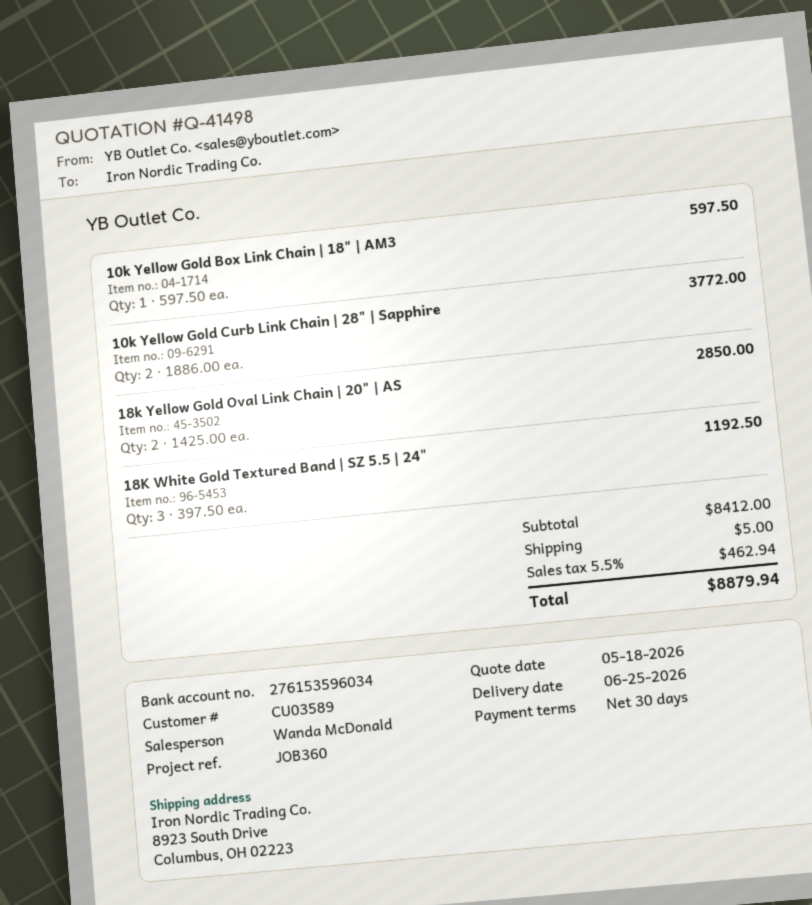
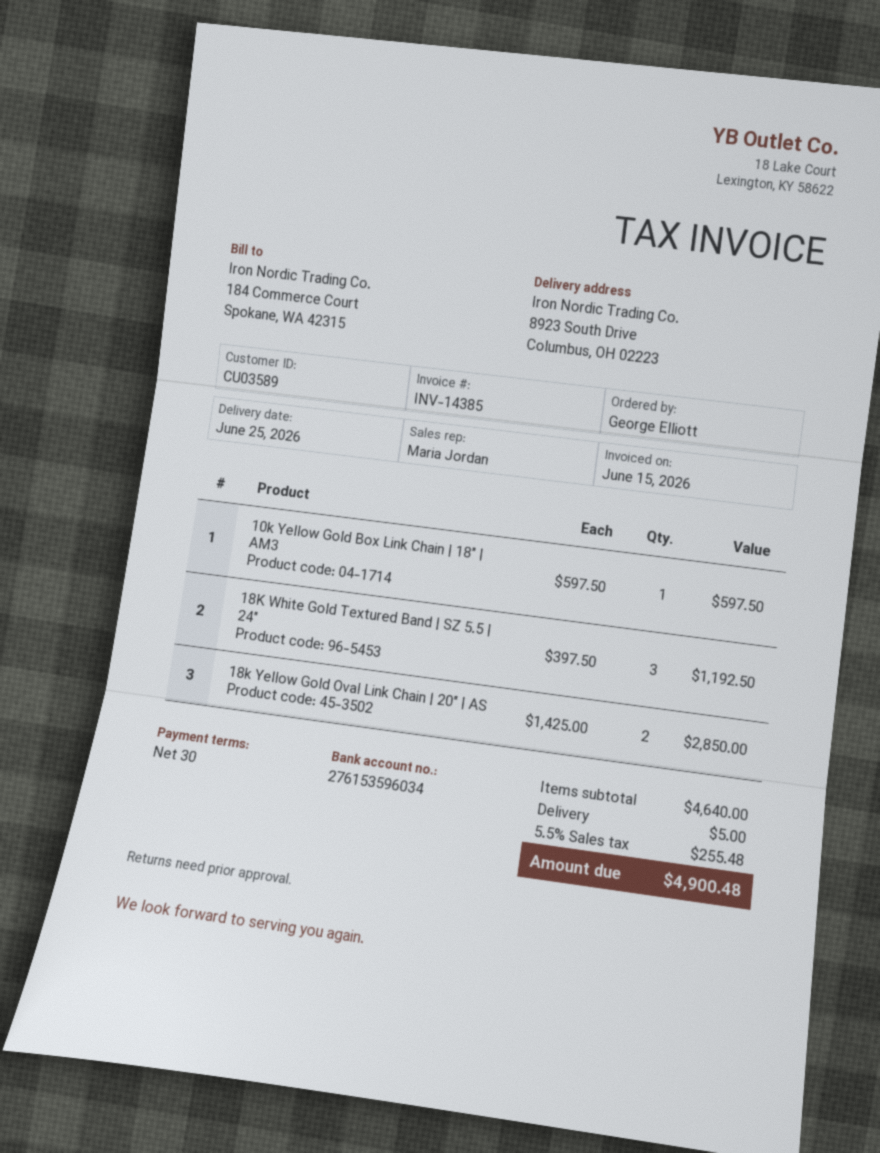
sales rep: Wanda McDonald -> Maria Jordan
10k Yellow Gold Curb Link Chain | 28" | Sapphire: 2 x 1886.00 = 3772.00 -> none
subtotal: 8412.00 -> 4640.00
tax: 5.5% = 462.94 -> 5.5% = 255.48
total: 8879.94 -> 4900.48

